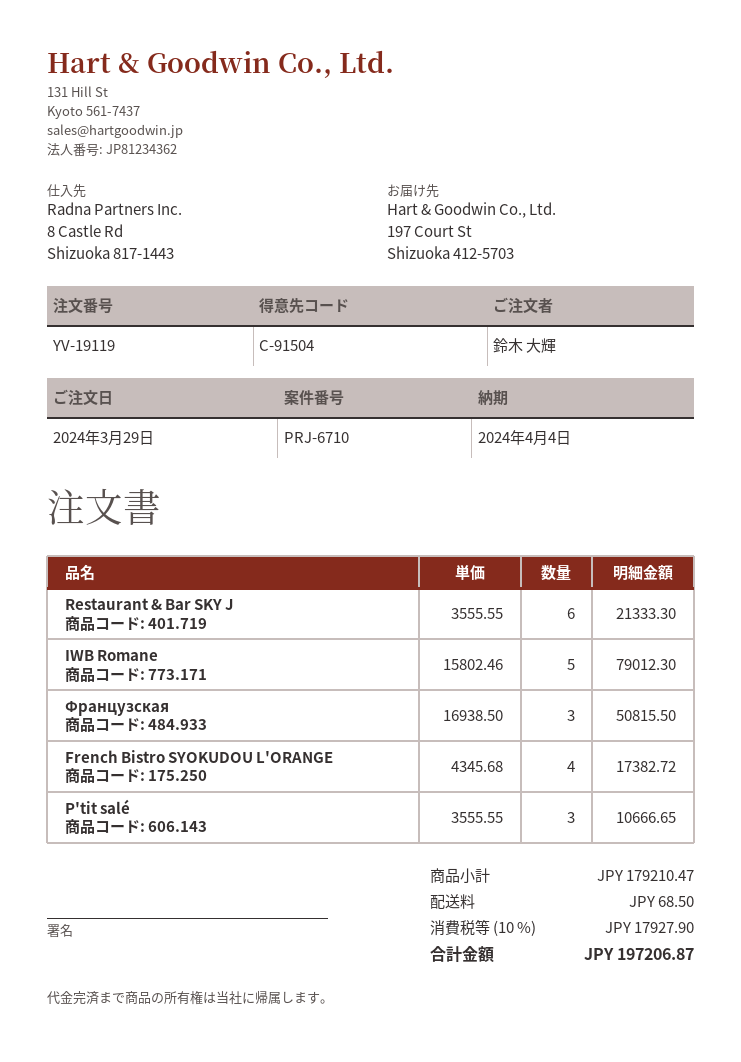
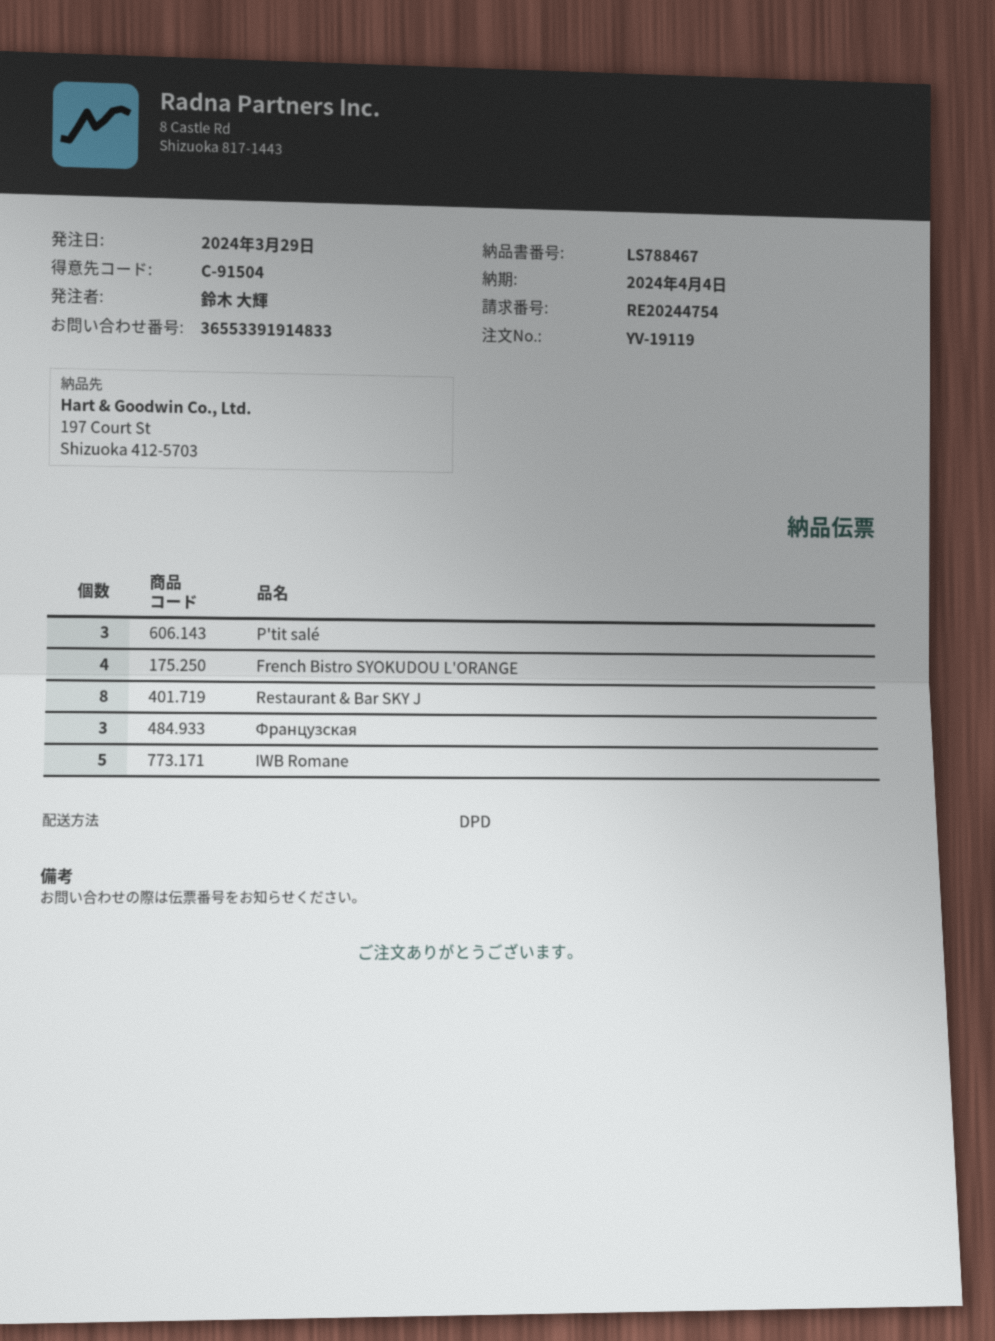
Restaurant & Bar SKY J: 6 -> 8

